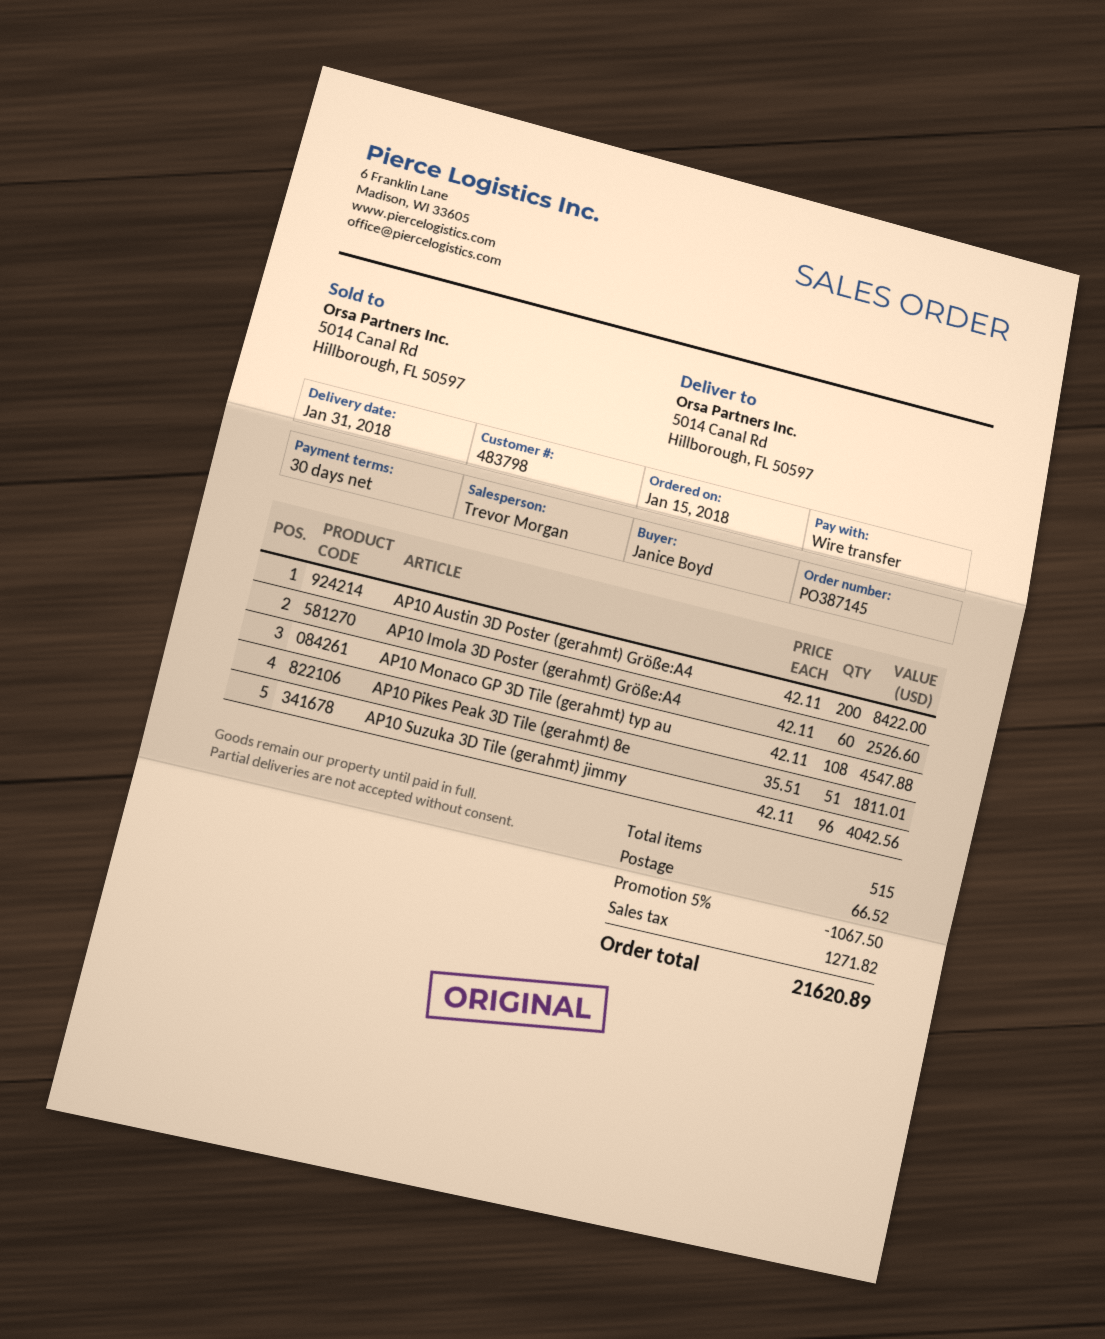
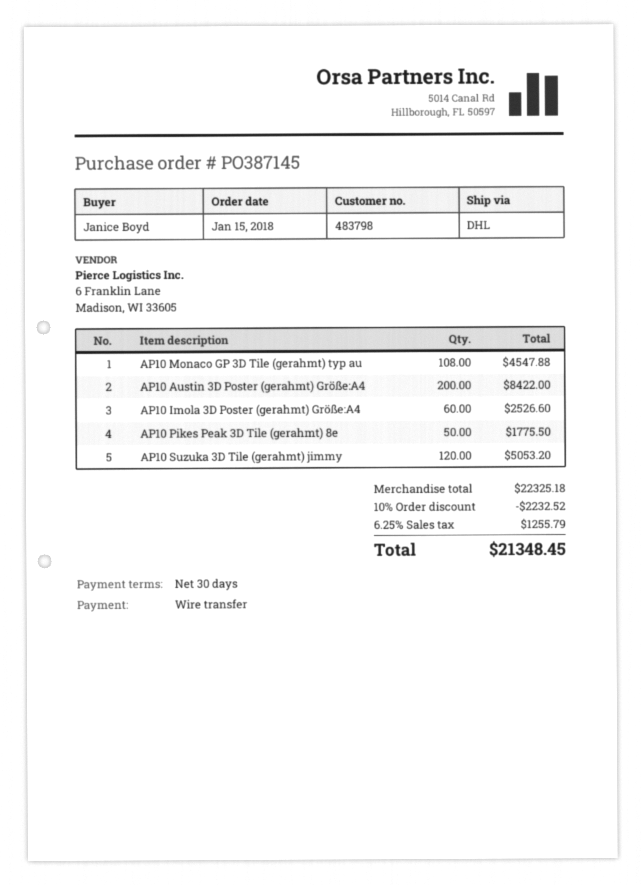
AP10 Pikes Peak 3D Tile (gerahmt) 8e: 51 for 1811.01 -> 50 for 1775.50
AP10 Suzuka 3D Tile (gerahmt) jimmy: 96 for 4042.56 -> 120 for 5053.20
discount: 5% = 1067.50 -> 10% = 2232.52
shipping: 66.52 -> none
tax: 1271.82 -> 1255.79
total: 21620.89 -> 21348.45

